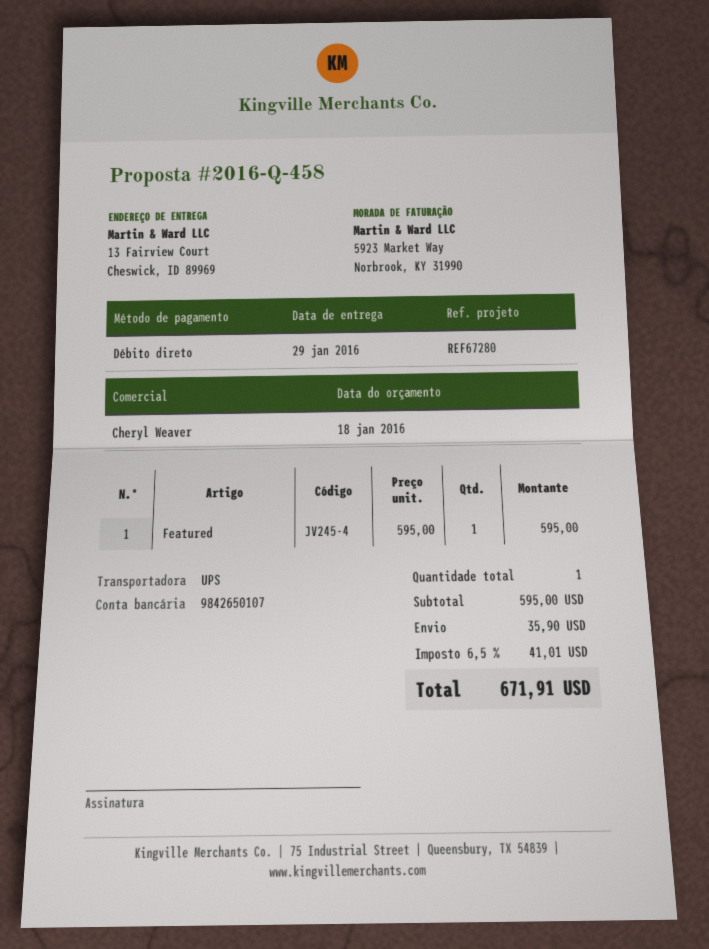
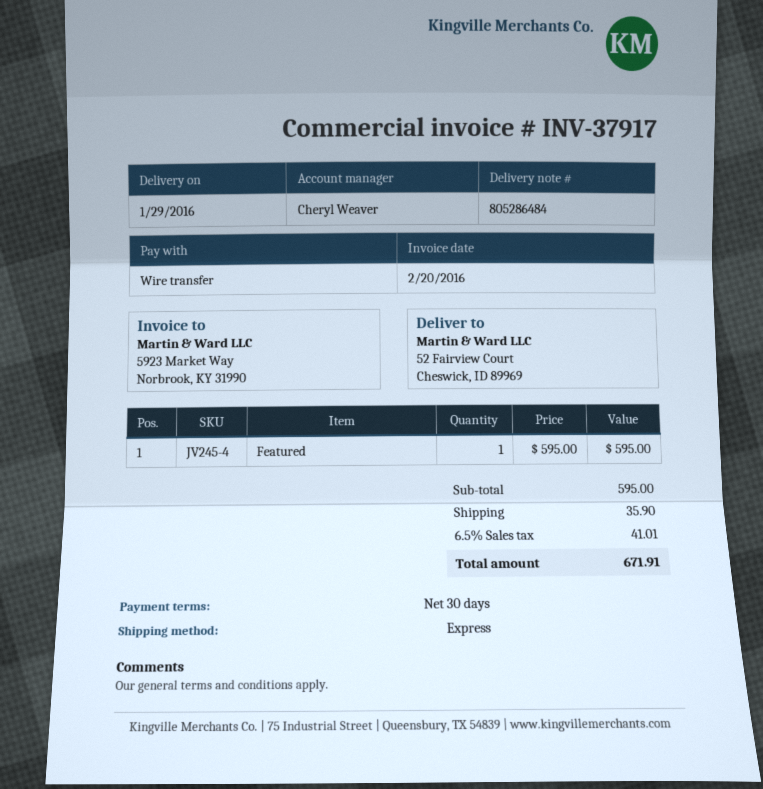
payment method: direct debit -> bank transfer
shipping method: UPS -> express
ship to: 13 Fairview Court, Cheswick, ID 89969 -> 52 Fairview Court, Cheswick, ID 89969

